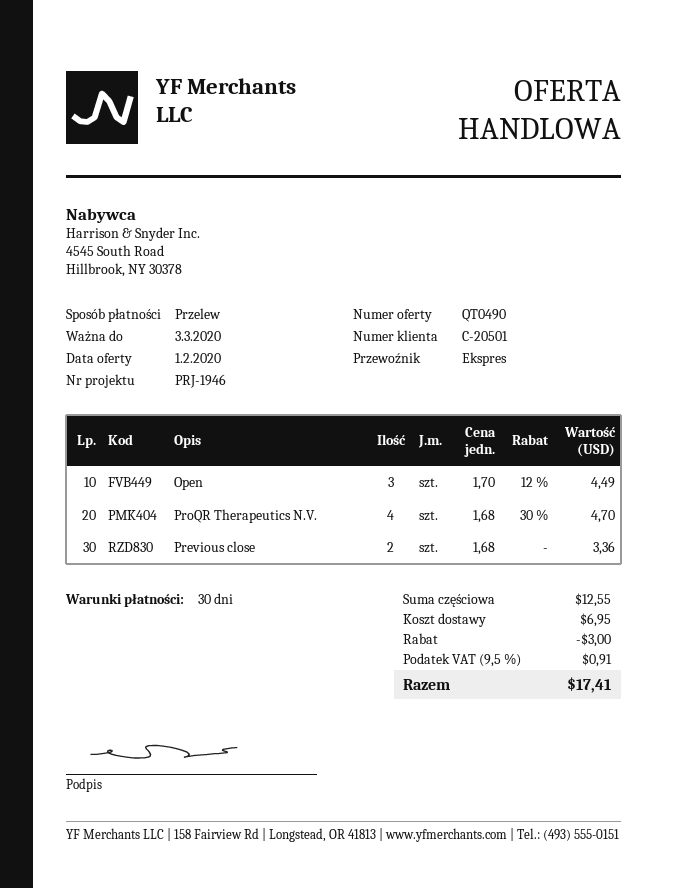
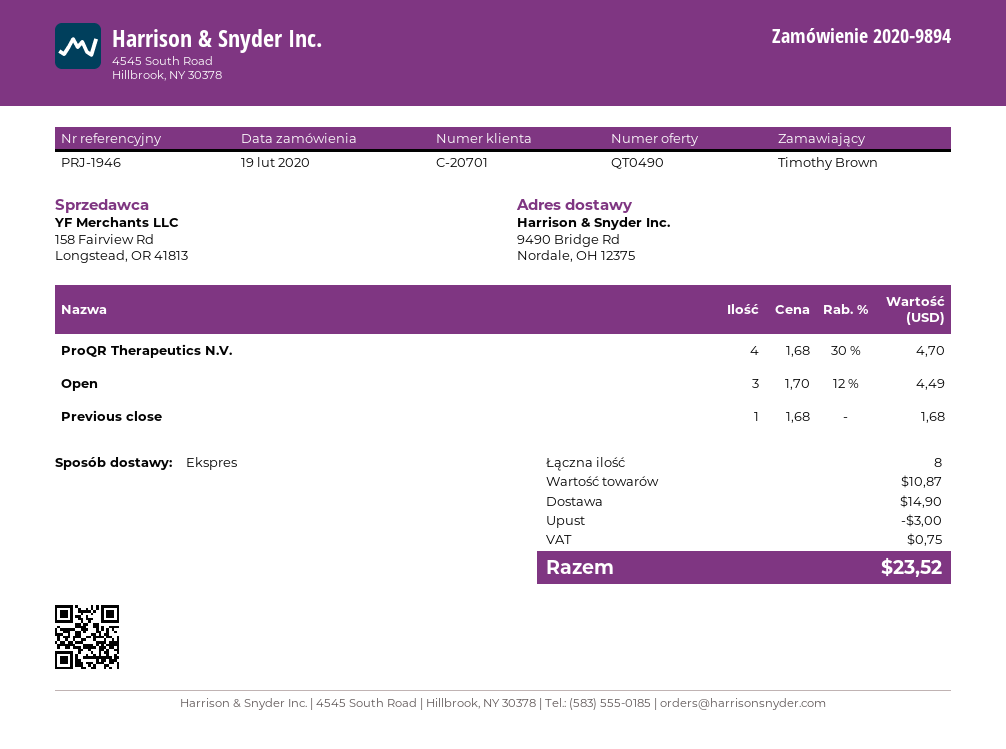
customer number: C-20501 -> C-20701
Previous close: 2 x 1.68 = 3.36 -> 1 x 1.68 = 1.68
subtotal: 12.55 -> 10.87
shipping: 6.95 -> 14.90
tax: 0.91 -> 0.75
total: 17.41 -> 23.52

